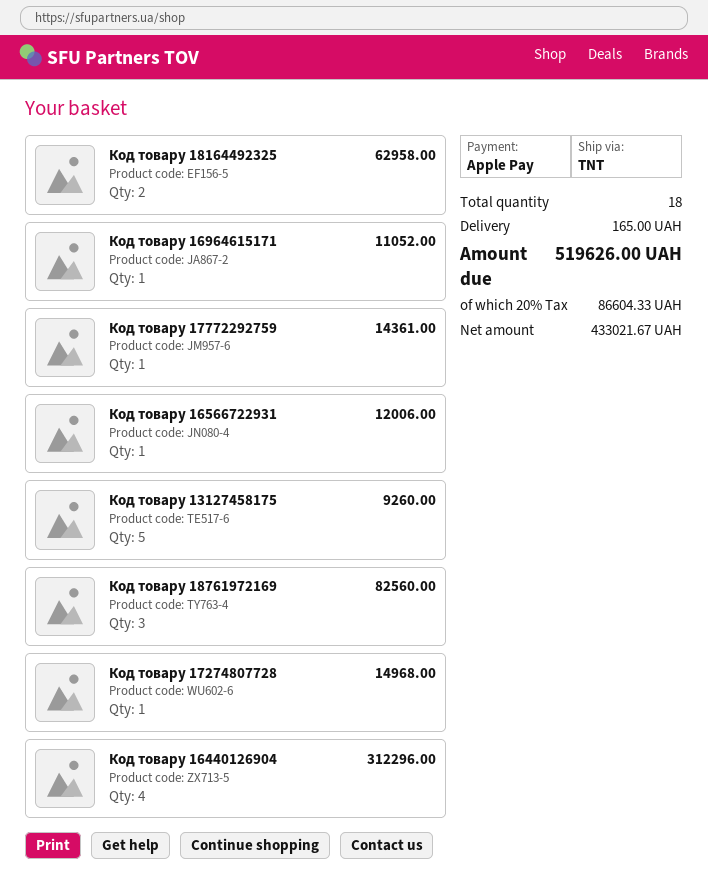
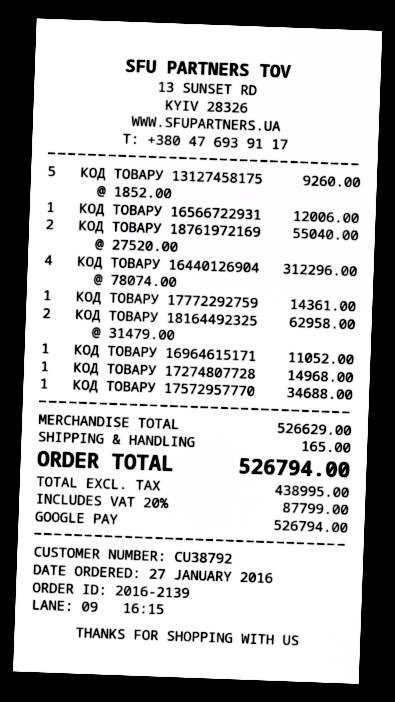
payment method: Apple Pay -> Google Pay
Код товару 18761972169: 3 for 82560.00 -> 2 for 55040.00
КОД ТОВАРУ 17572957770: none -> 1 for 34688.00
net: 433021.67 -> 438995.00
tax: 20% = 86604.33 -> 20% = 87799.00
total: 519626.00 -> 526794.00

